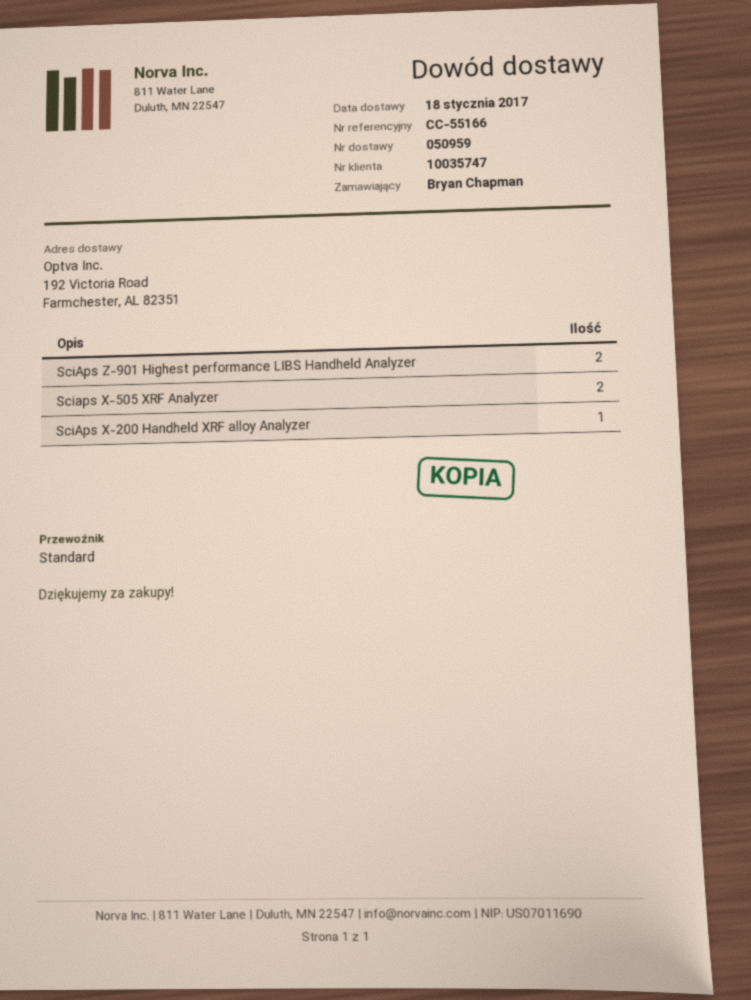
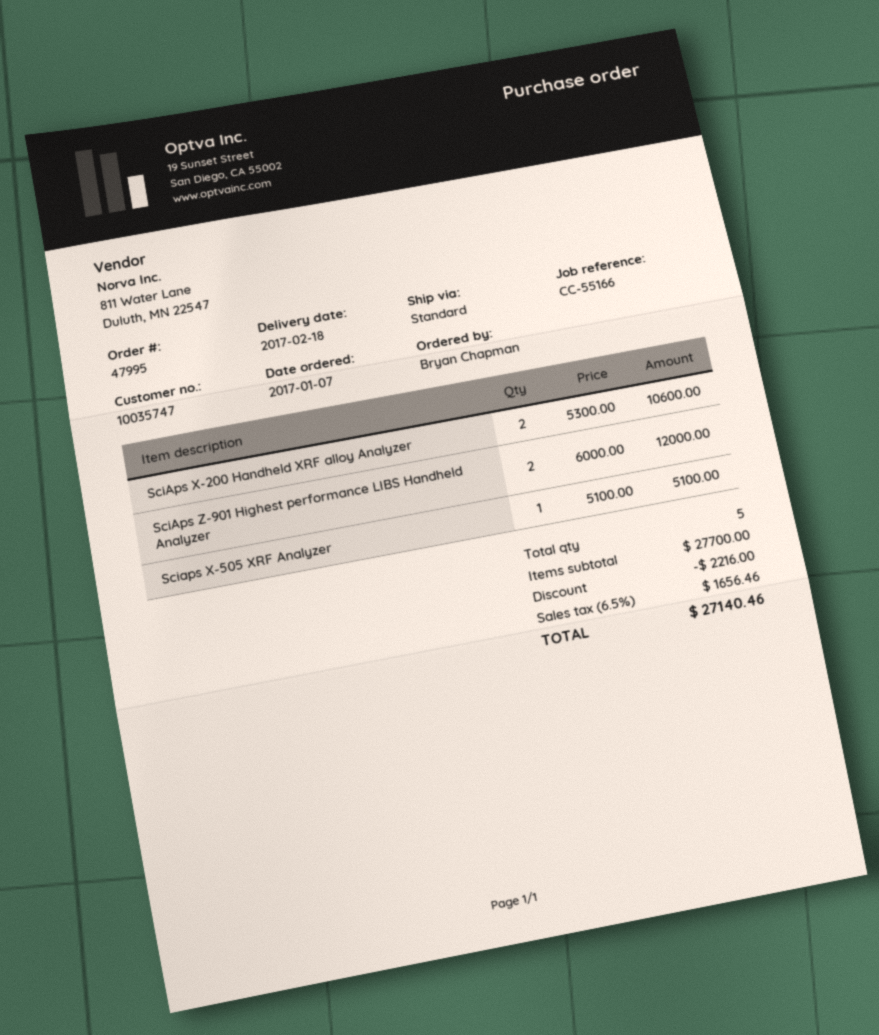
delivery date: 2017-01-18 -> 2017-02-18
Sciaps X-505 XRF Analyzer: 2 -> 1
SciAps X-200 Handheld XRF alloy Analyzer: 1 -> 2

